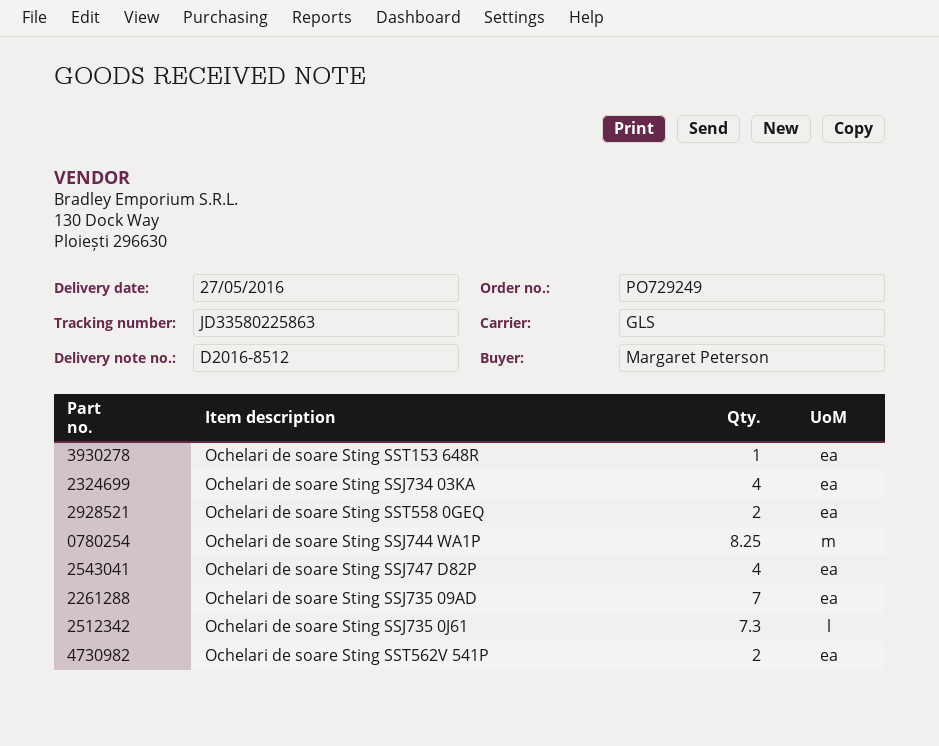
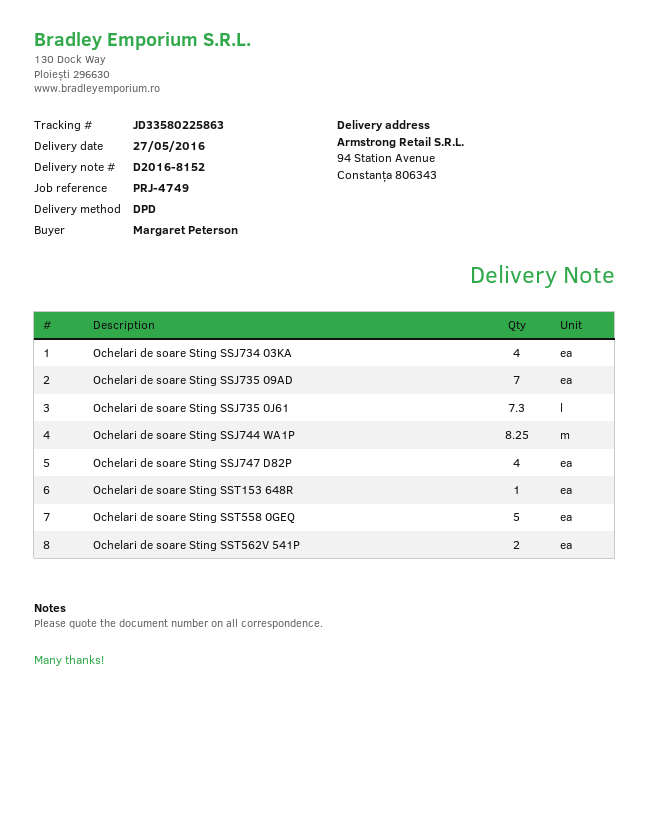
delivery note number: D2016-8512 -> D2016-8152
shipping method: GLS -> DPD
Ochelari de soare Sting SST558 0GEQ: 2 -> 5

